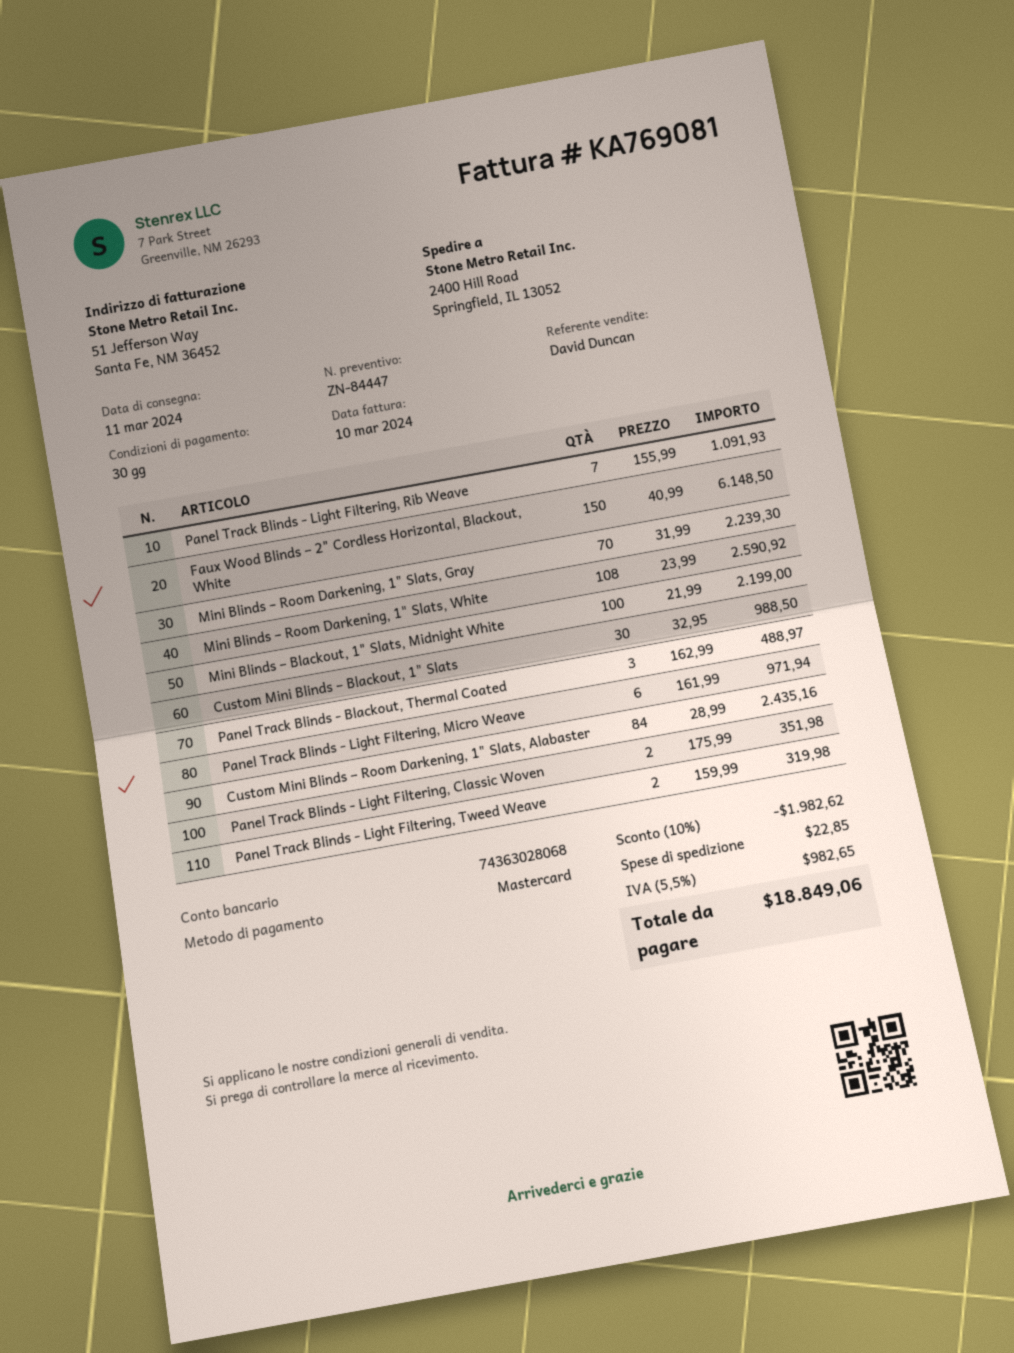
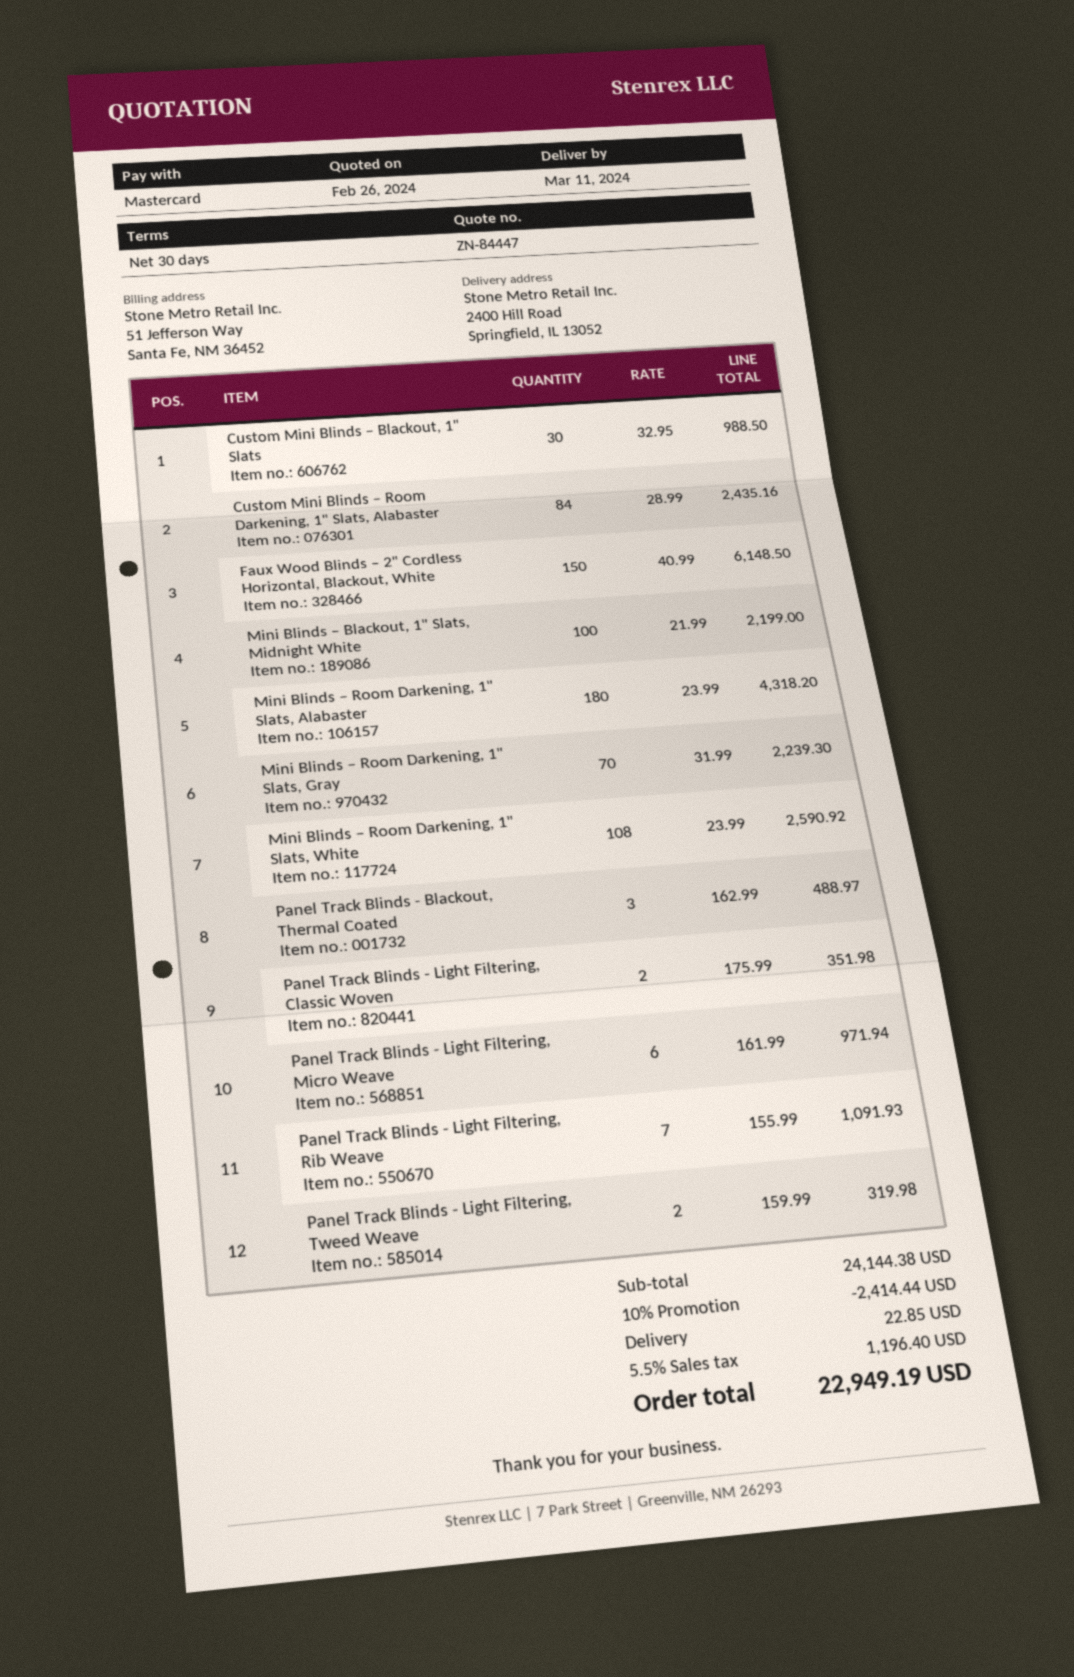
Mini Blinds – Room Darkening, 1" Slats, Alabaster: none -> 180 x 23.99 = 4318.20
discount: 10% = 1982.62 -> 10% = 2414.44
tax: 5.5% = 982.65 -> 5.5% = 1196.40
total: 18849.06 -> 22949.19

